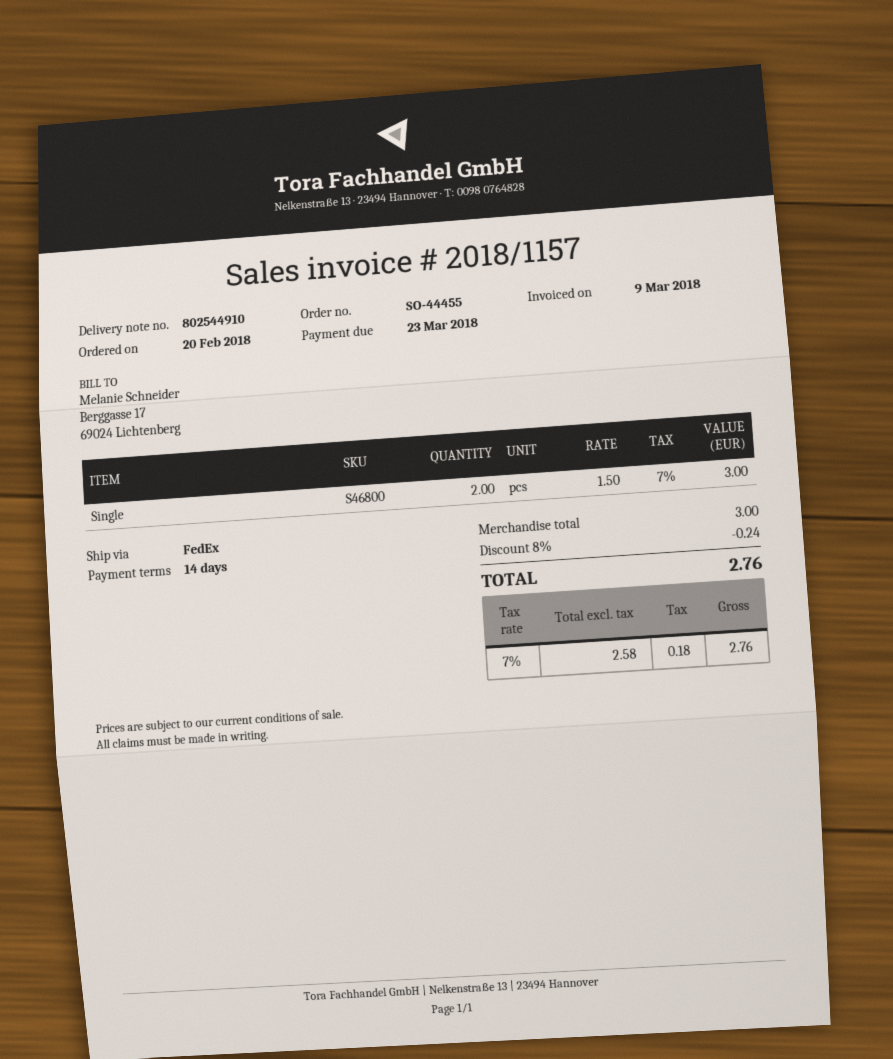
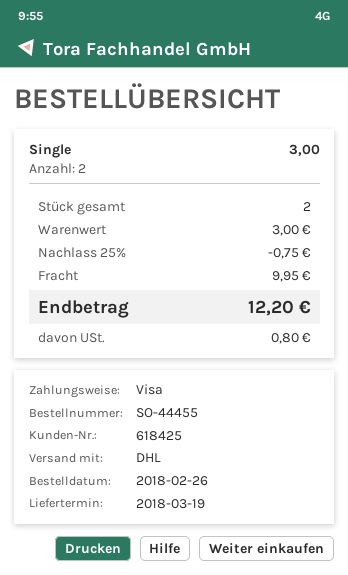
order date: 2018-02-20 -> 2018-02-26
shipping method: FedEx -> DHL
discount: 8% = 0.24 -> 25% = 0.75
shipping: none -> 9.95
tax: 0.18 -> 0.80
total: 2.76 -> 12.20

